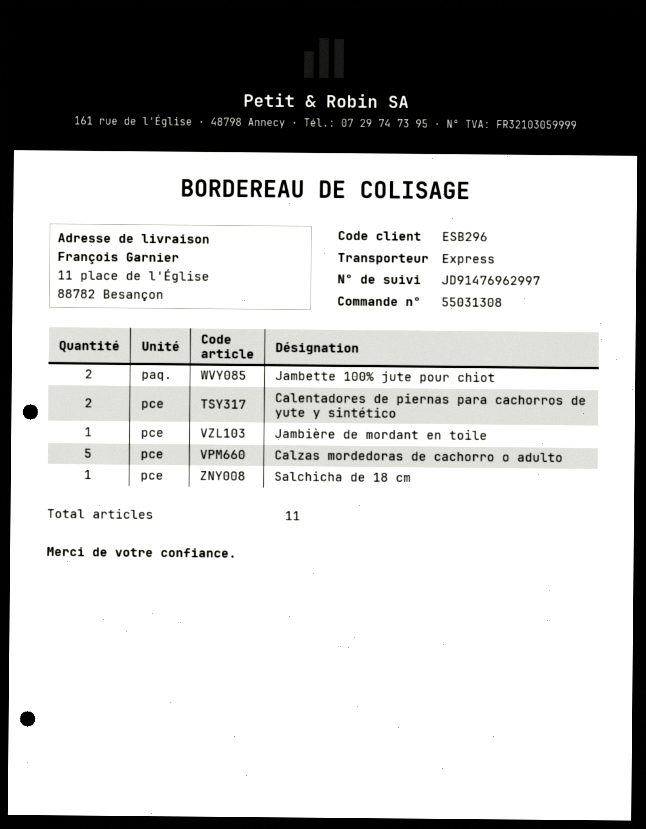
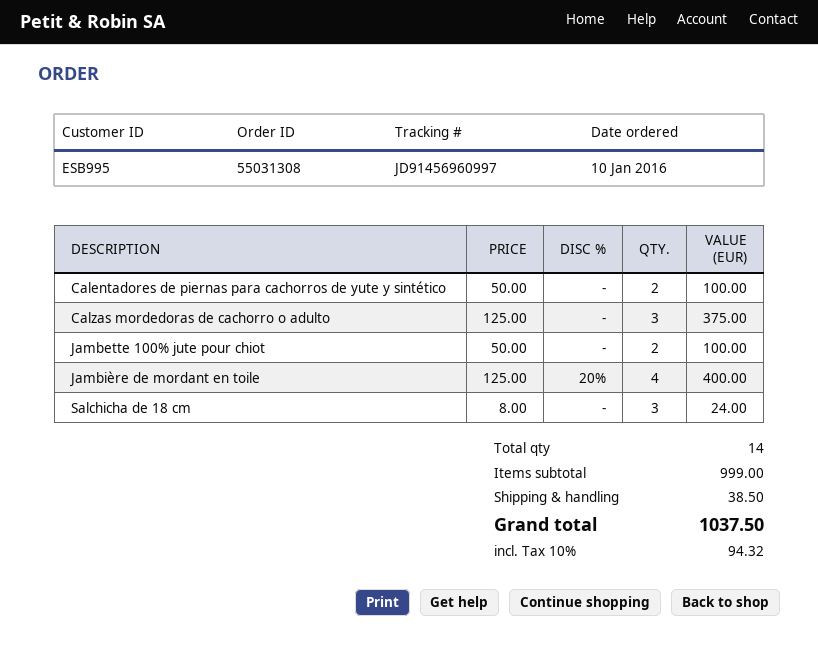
customer number: ESB296 -> ESB995
tracking number: JD91476962997 -> JD91456960997
Jambière de mordant en toile: 1 -> 4
Calzas mordedoras de cachorro o adulto: 5 -> 3
Salchicha de 18 cm: 1 -> 3
total quantity: 11 -> 14

